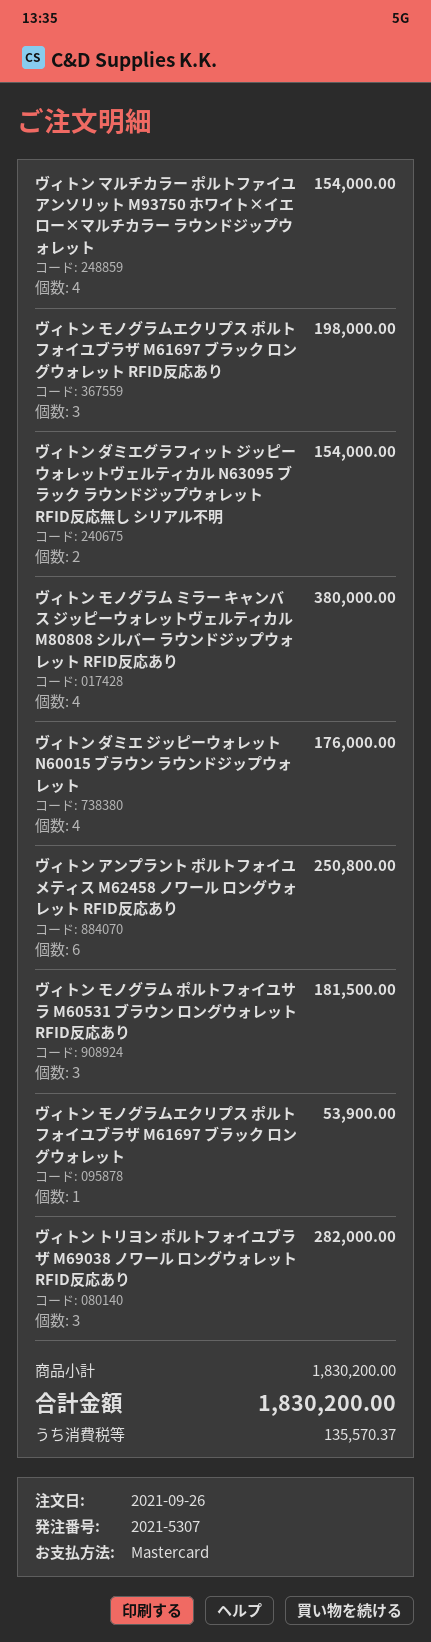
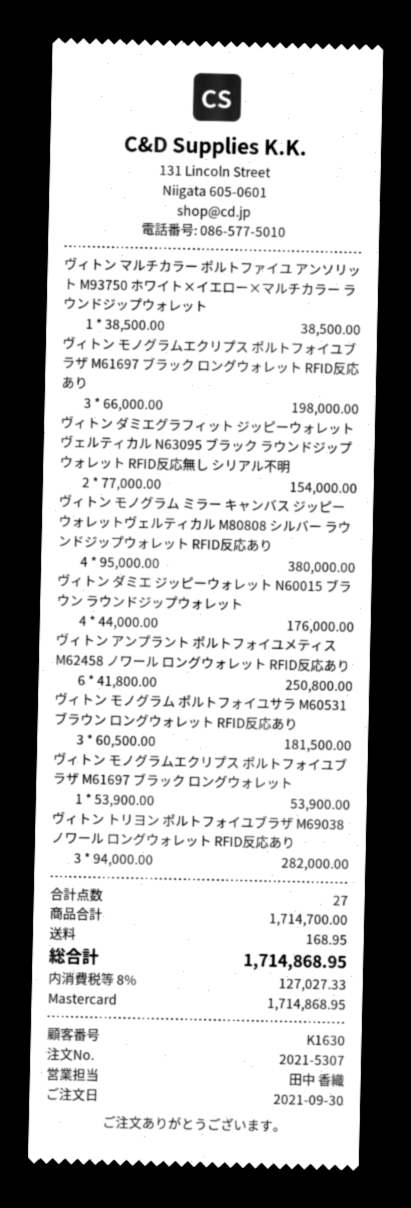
order date: 2021-09-26 -> 2021-09-30
ヴィトン マルチカラー ポルトファイユ アンソリット M93750 ホワイト×イエロー×マルチカラー ラウンドジップウォレット: 4 for 154000.00 -> 1 for 38500.00
subtotal: 1830200.00 -> 1714700.00
shipping: none -> 168.95
tax: 135570.37 -> 127027.33
total: 1830200.00 -> 1714868.95

